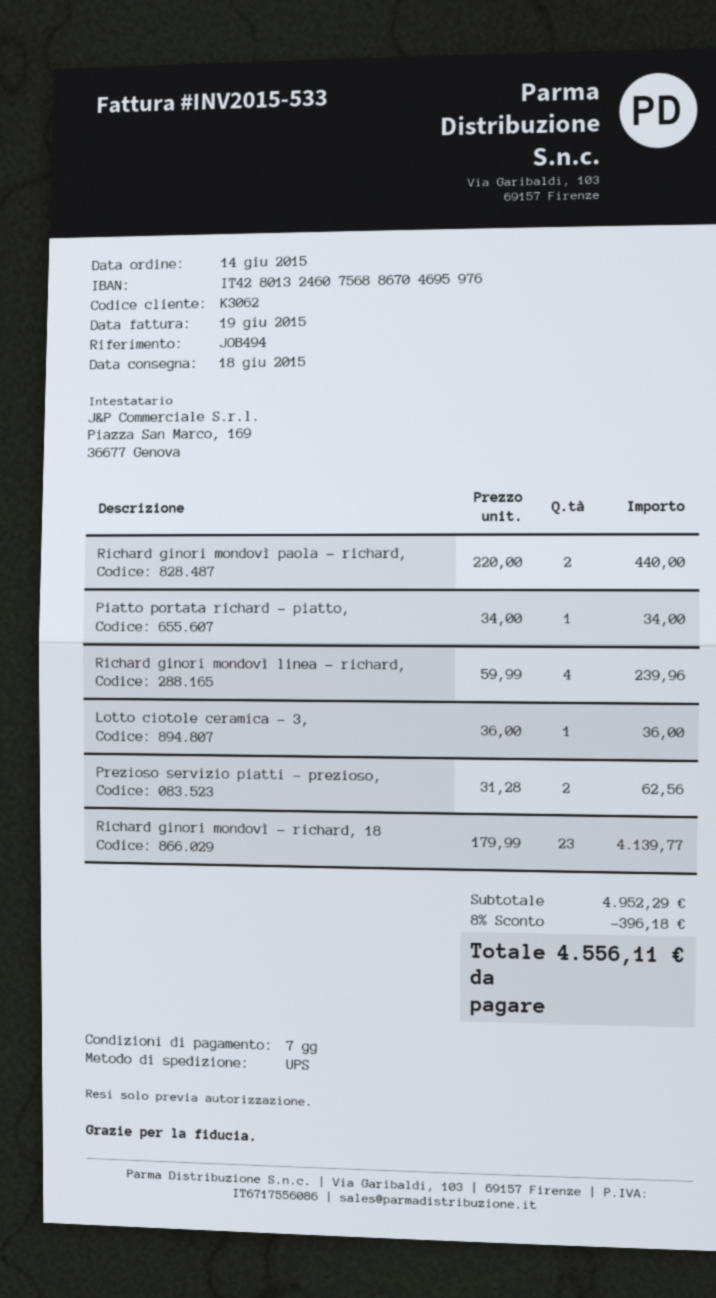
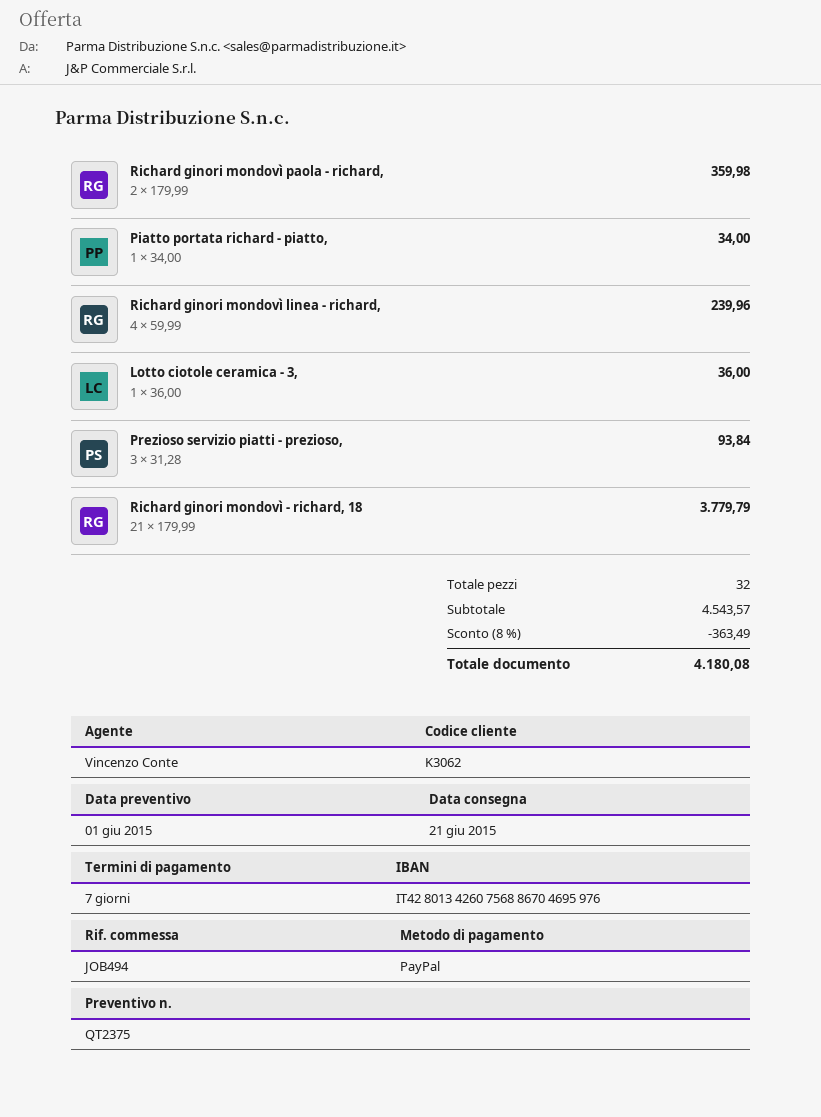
delivery date: 2015-06-18 -> 2015-06-21
bank account: IT4280132460756886704695976 -> IT4280134260756886704695976
Richard ginori mondovì paola - richard,: 2 x 220.00 = 440.00 -> 2 x 179.99 = 359.98
Prezioso servizio piatti - prezioso,: 2 x 31.28 = 62.56 -> 3 x 31.28 = 93.84
Richard ginori mondovì - richard, 18: 23 x 179.99 = 4139.77 -> 21 x 179.99 = 3779.79
subtotal: 4952.29 -> 4543.57
discount: 8% = 396.18 -> 8% = 363.49
total: 4556.11 -> 4180.08

